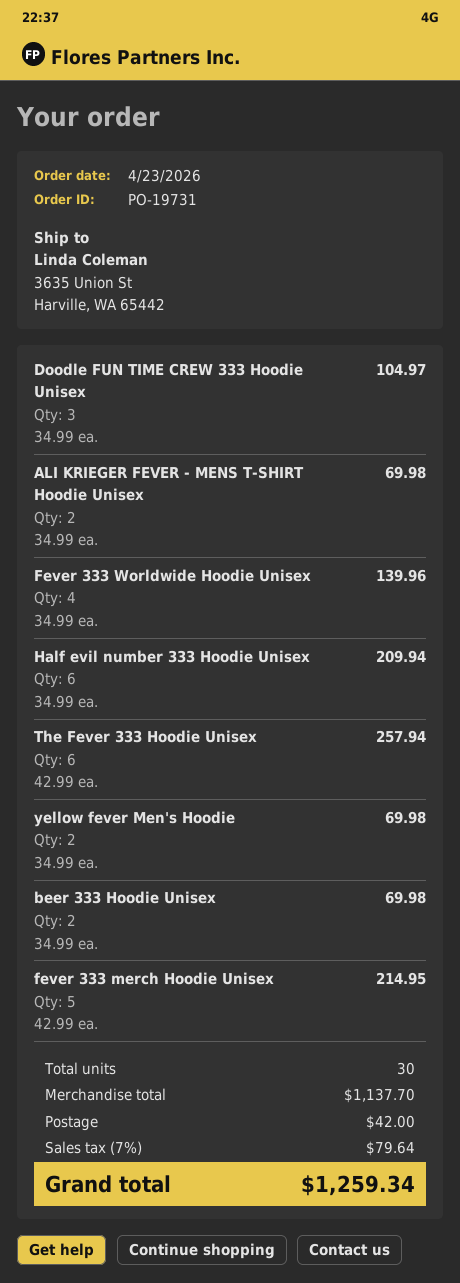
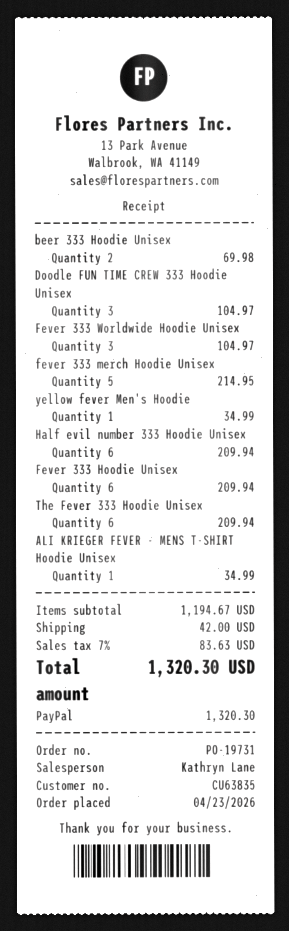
ALI KRIEGER FEVER - MENS T-SHIRT Hoodie Unisex: 2 for 69.98 -> 1 for 34.99
Fever 333 Worldwide Hoodie Unisex: 4 for 139.96 -> 3 for 104.97
The Fever 333 Hoodie Unisex: 6 for 257.94 -> 6 for 209.94
yellow fever Men's Hoodie: 2 for 69.98 -> 1 for 34.99
Fever 333 Hoodie Unisex: none -> 6 for 209.94
subtotal: 1137.70 -> 1194.67
tax: 7% = 79.64 -> 7% = 83.63
total: 1259.34 -> 1320.30

